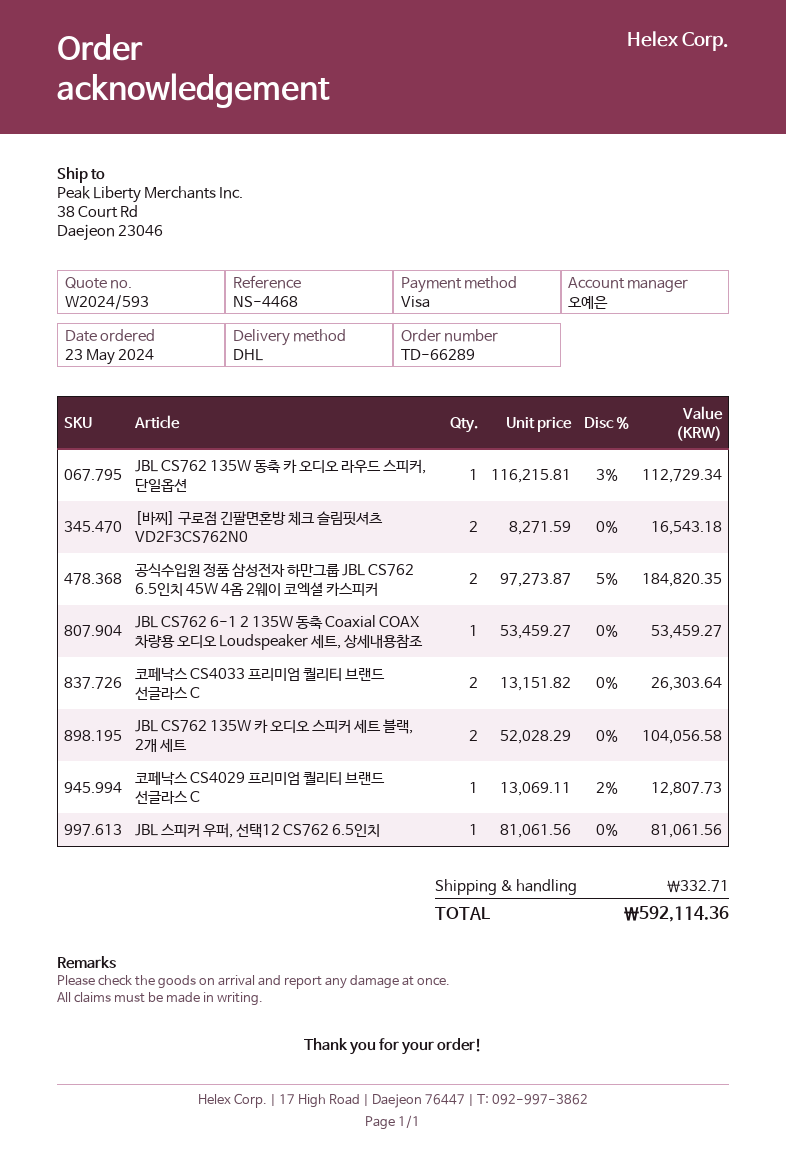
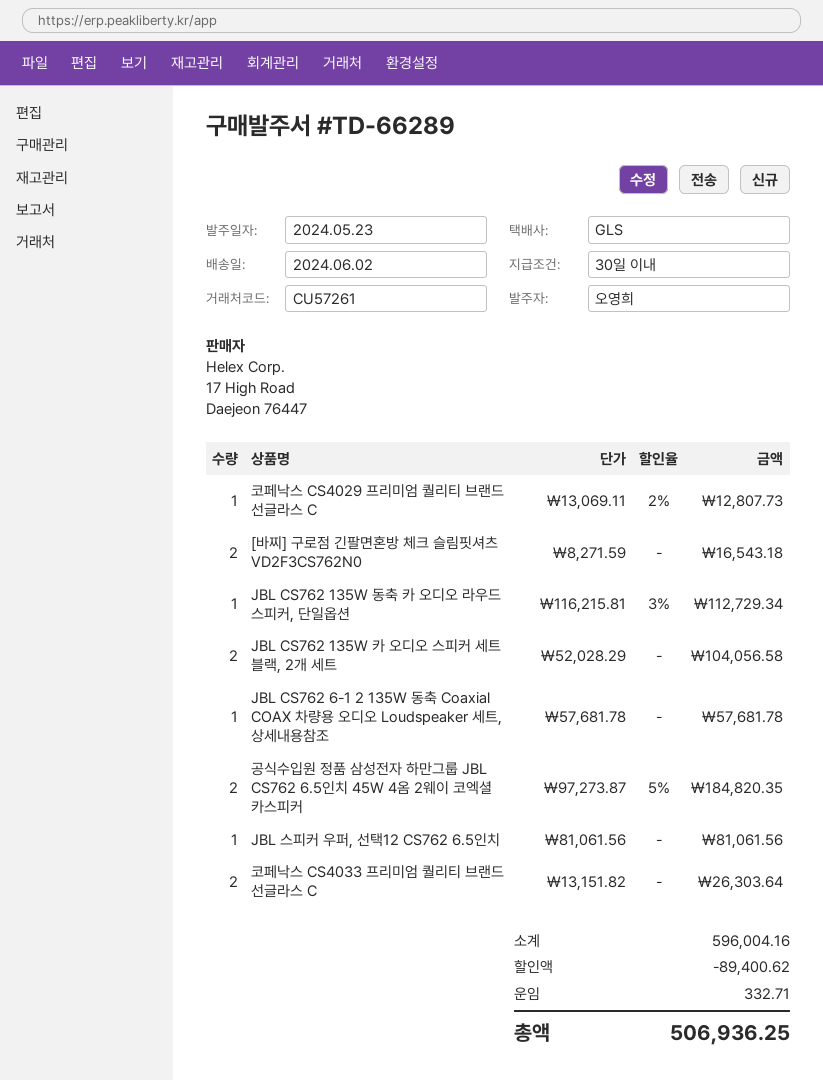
shipping method: DHL -> GLS
JBL CS762 6-1 2 135W 동축 Coaxial COAX 차량용 오디오 Loudspeaker 세트, 상세내용참조: 1 x 53459.27 = 53459.27 -> 1 x 57681.78 = 57681.78
discount: none -> 89400.62
total: 592114.36 -> 506936.25

